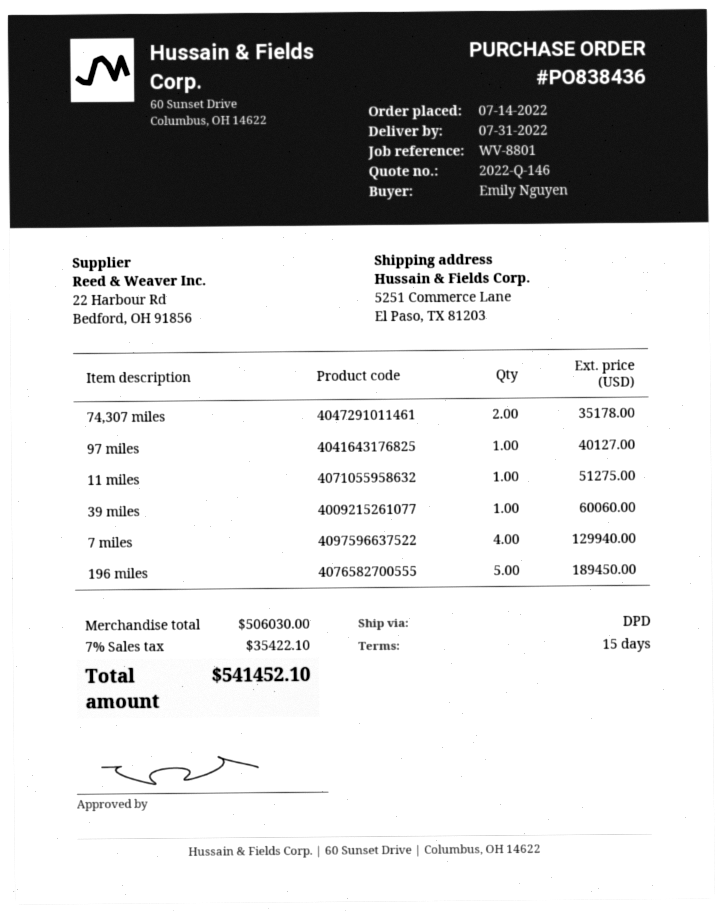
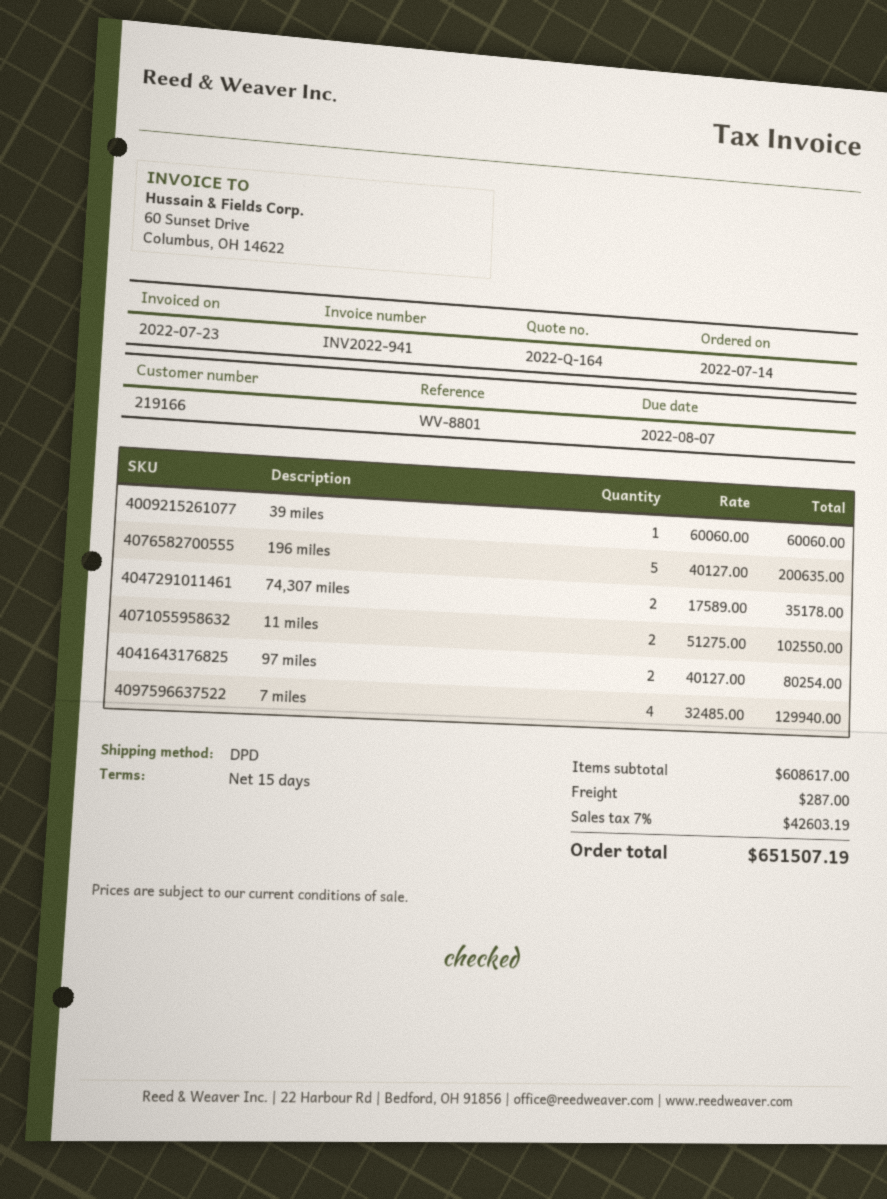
quote number: 2022-Q-146 -> 2022-Q-164
97 miles: 1 for 40127.00 -> 2 for 80254.00
11 miles: 1 for 51275.00 -> 2 for 102550.00
196 miles: 5 for 189450.00 -> 5 for 200635.00
subtotal: 506030.00 -> 608617.00
shipping: none -> 287.00
tax: 7% = 35422.10 -> 7% = 42603.19
total: 541452.10 -> 651507.19

